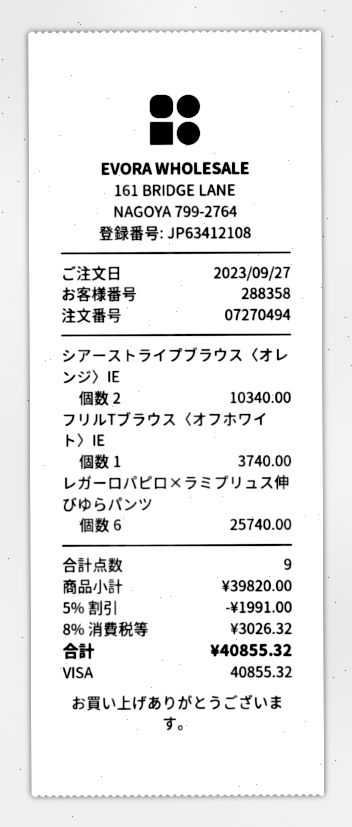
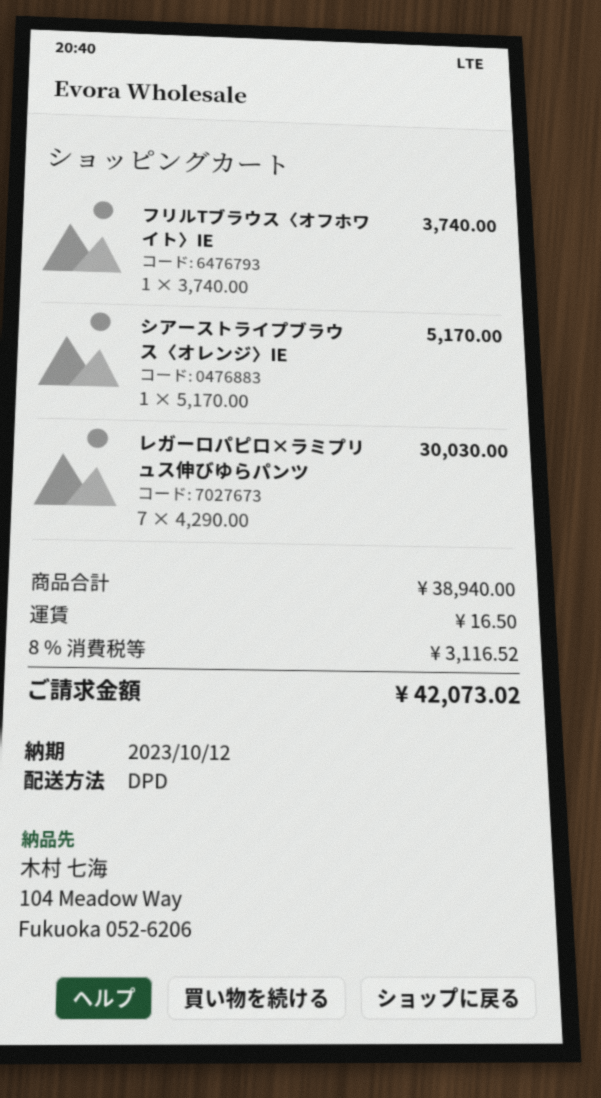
シアーストライプブラウス〈オレンジ〉IE: 2 for 10340.00 -> 1 for 5170.00
レガーロパピロ×ラミプリュス伸びゆらパンツ: 6 for 25740.00 -> 7 for 30030.00
subtotal: 39820.00 -> 38940.00
discount: 5% = 1991.00 -> none
shipping: none -> 16.50
tax: 8% = 3026.32 -> 8% = 3116.52
total: 40855.32 -> 42073.02

